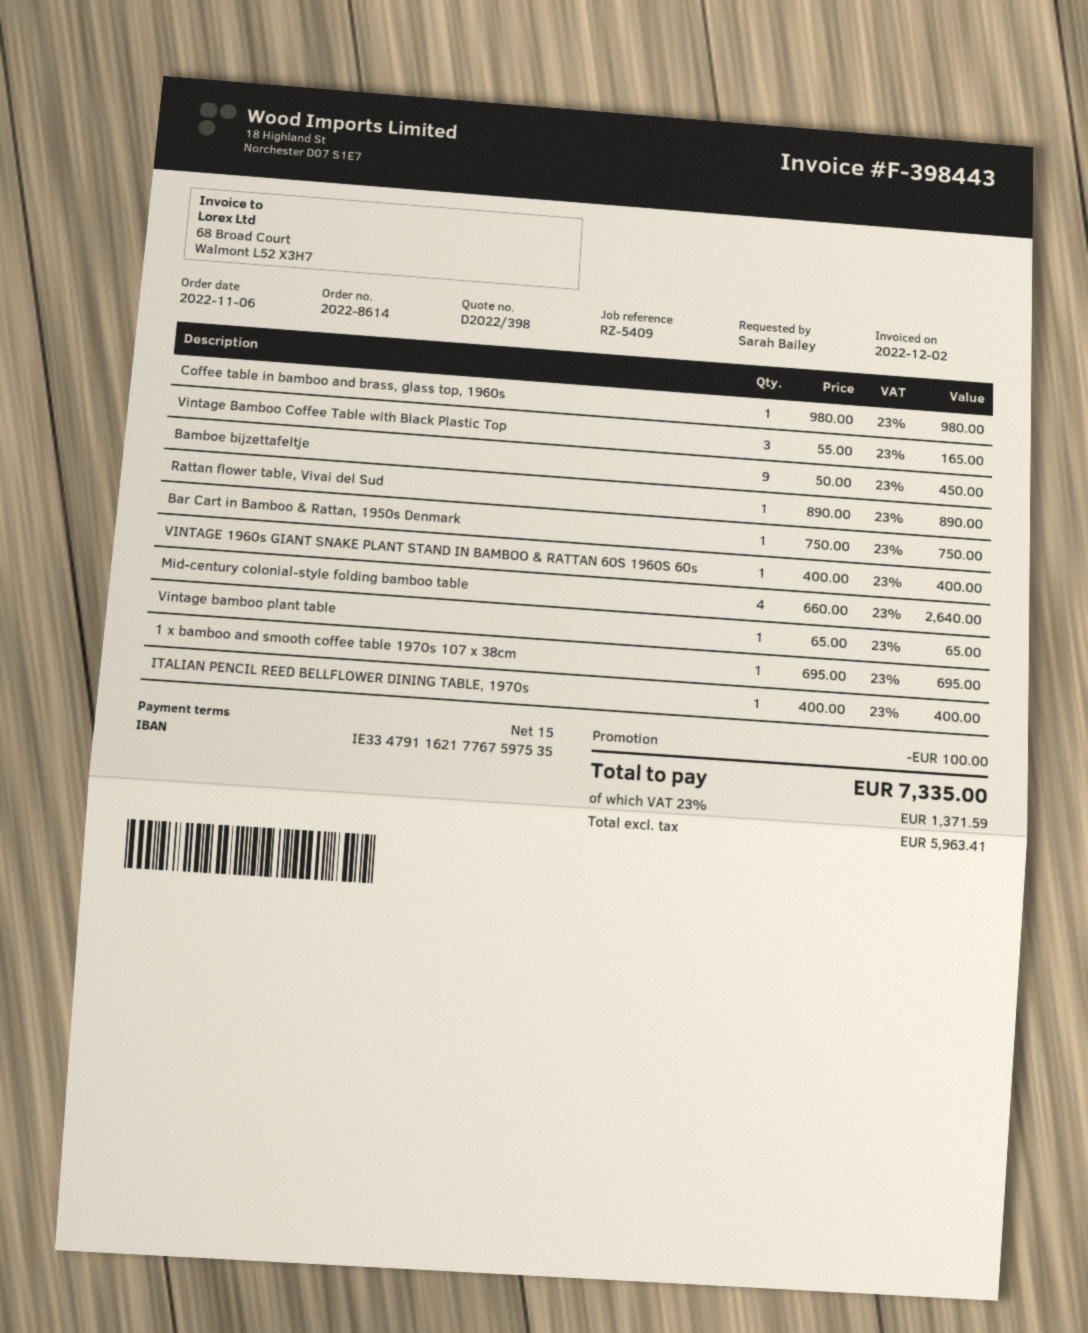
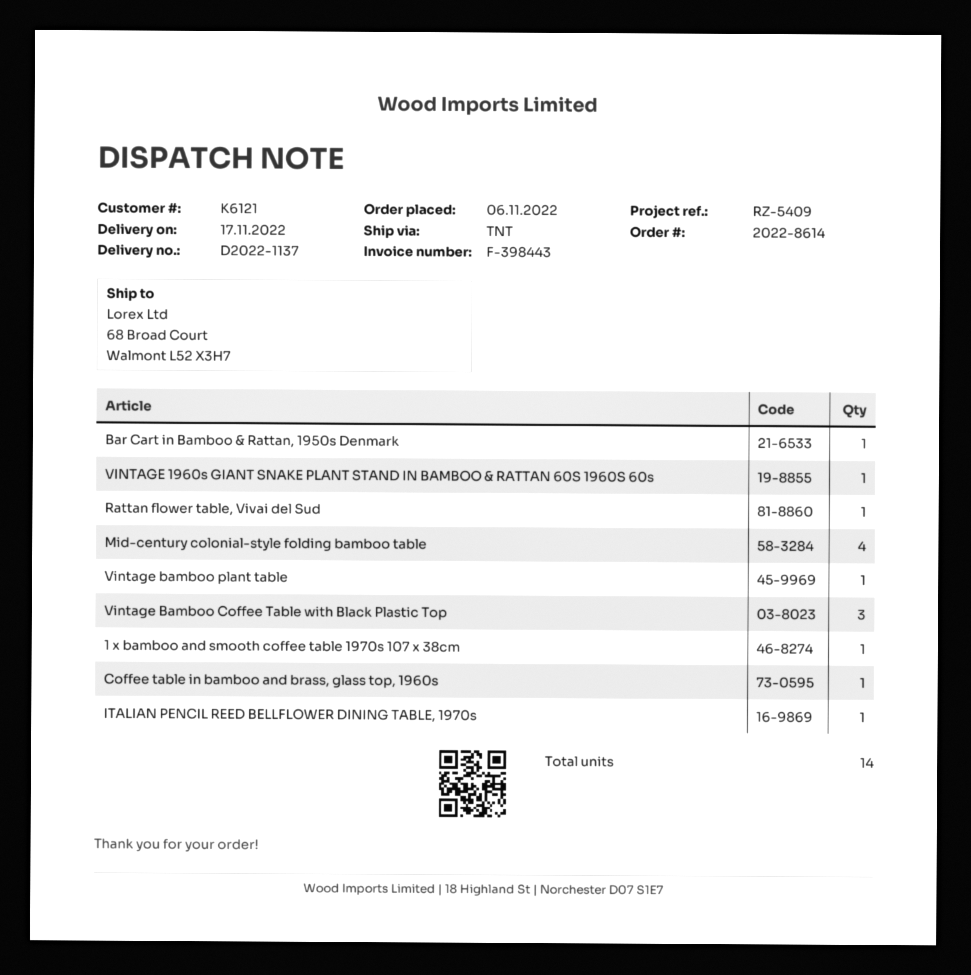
Bamboe bijzettafeltje: 9 -> none

